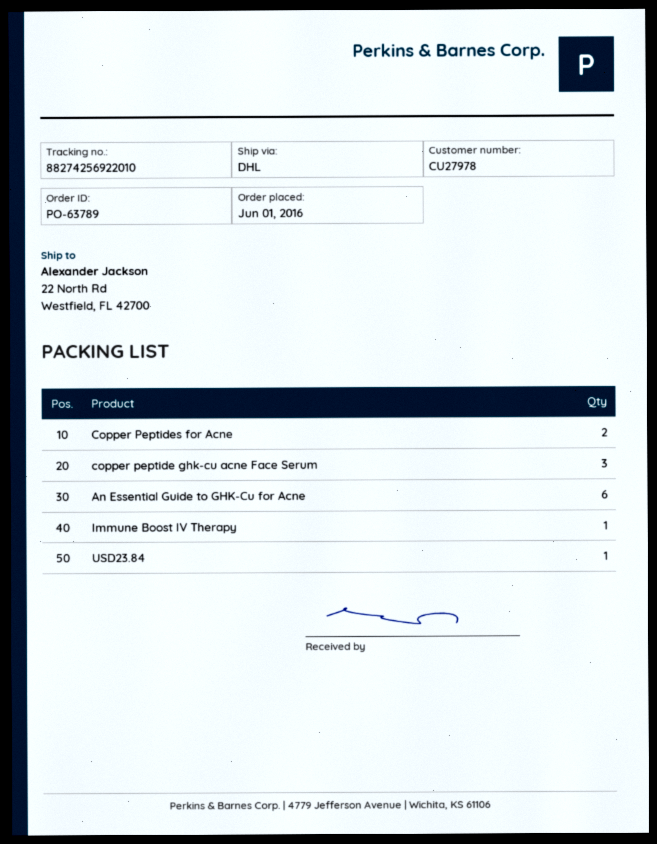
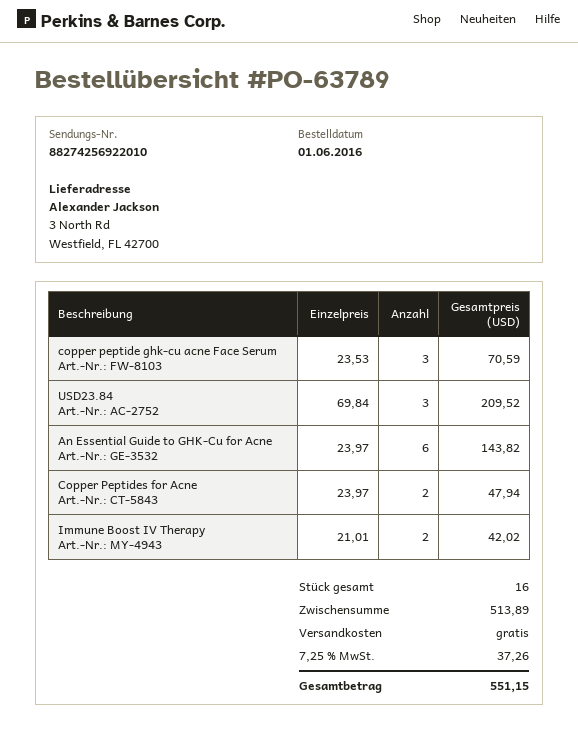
ship to: 22 North Rd, Westfield, FL 42700 -> 3 North Rd, Westfield, FL 42700
Immune Boost IV Therapy: 1 -> 2
USD23.84: 1 -> 3

